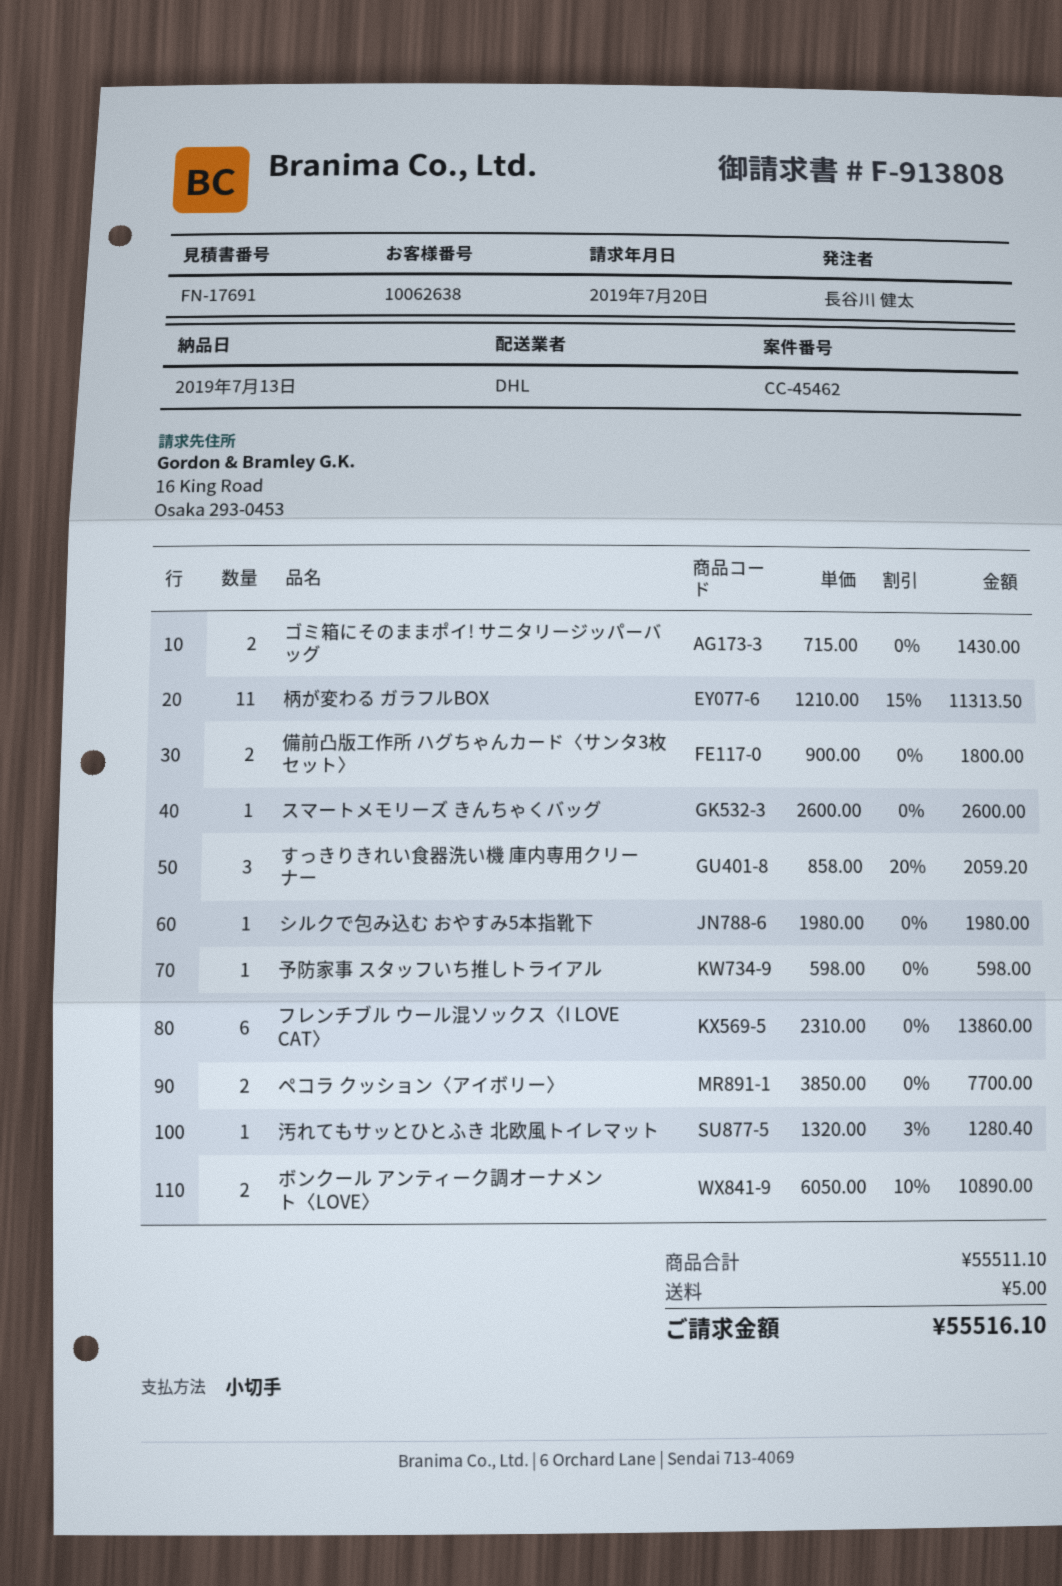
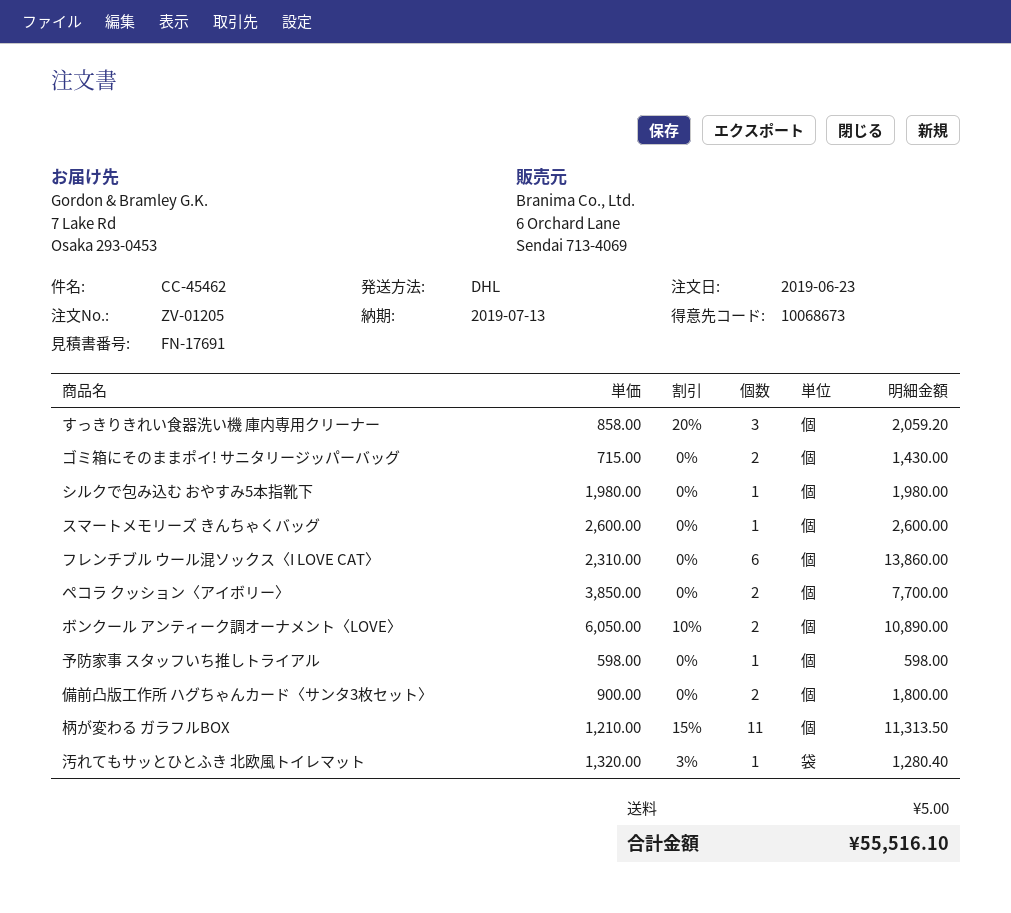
customer number: 10062638 -> 10068673

